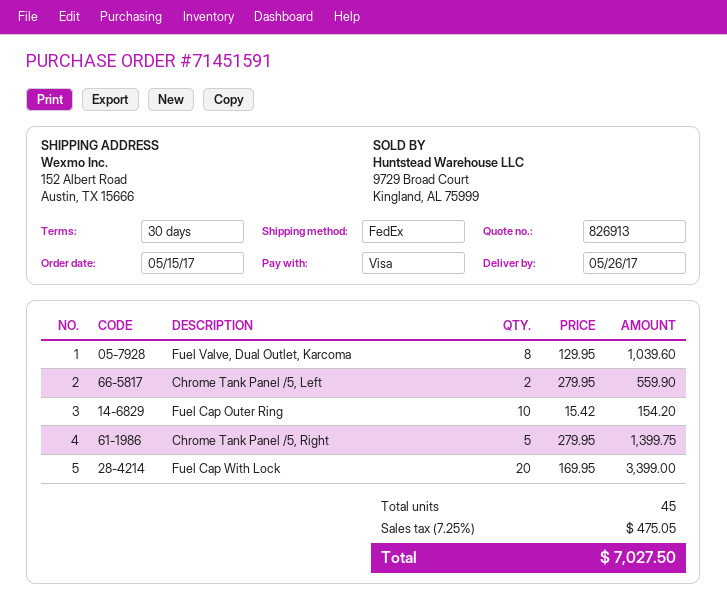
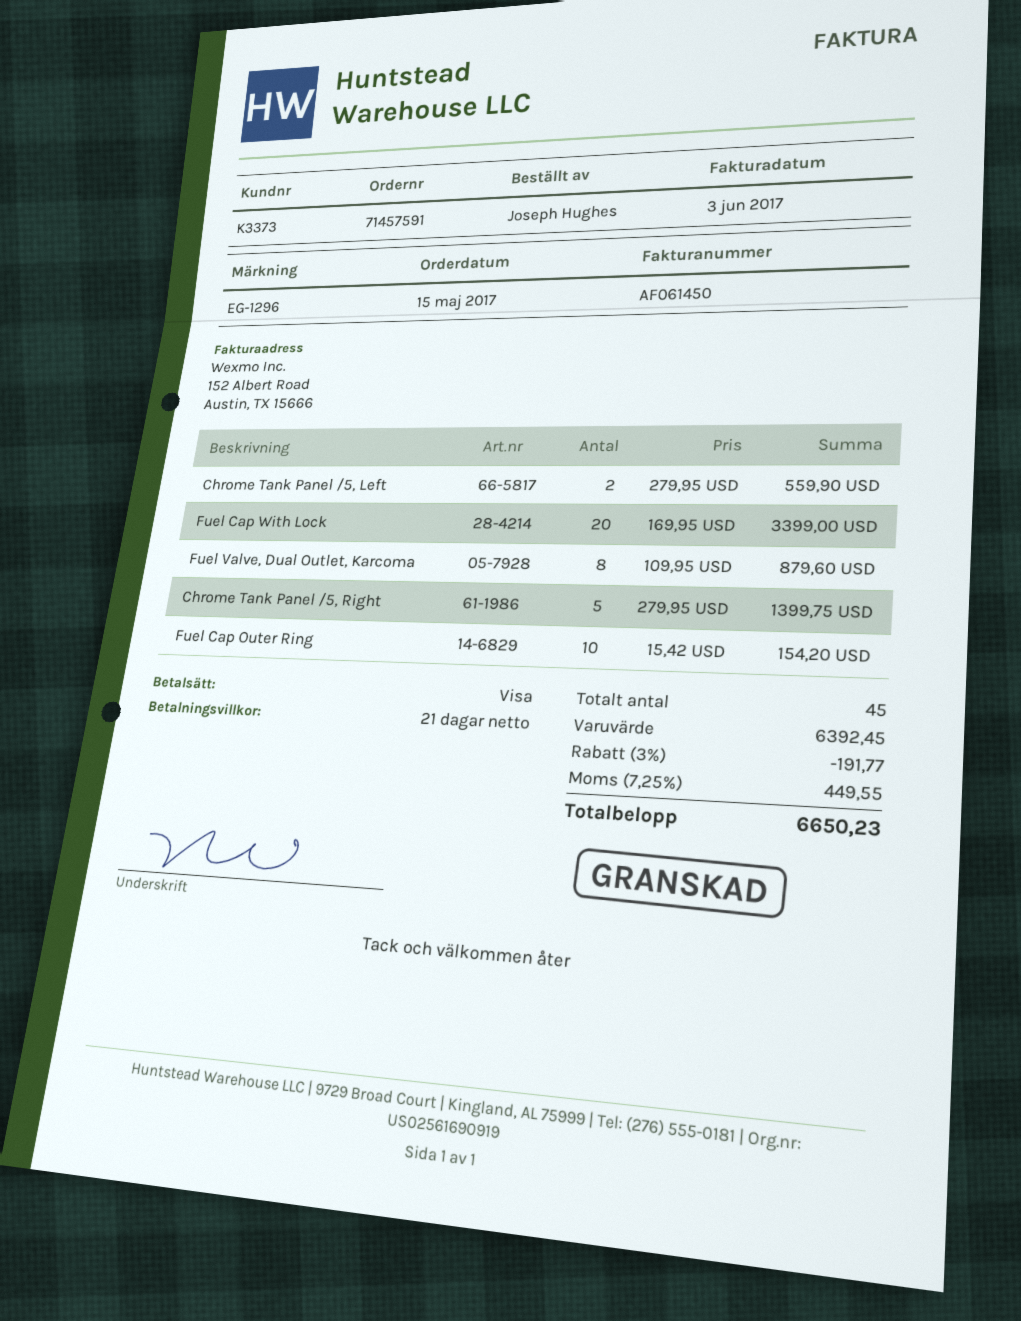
order number: 71451591 -> 71457591
payment terms: 30 days -> 21 days
Fuel Valve, Dual Outlet, Karcoma: 8 x 129.95 = 1039.60 -> 8 x 109.95 = 879.60
discount: none -> 3% = 191.77
tax: 7.25% = 475.05 -> 7.25% = 449.55
total: 7027.50 -> 6650.23

